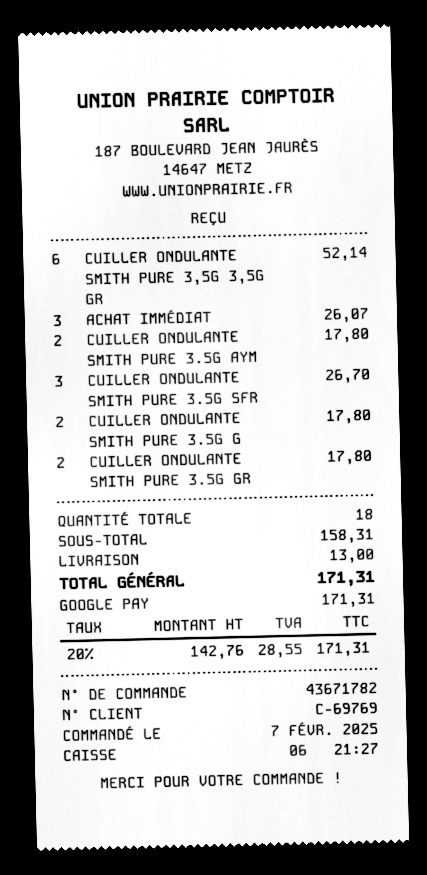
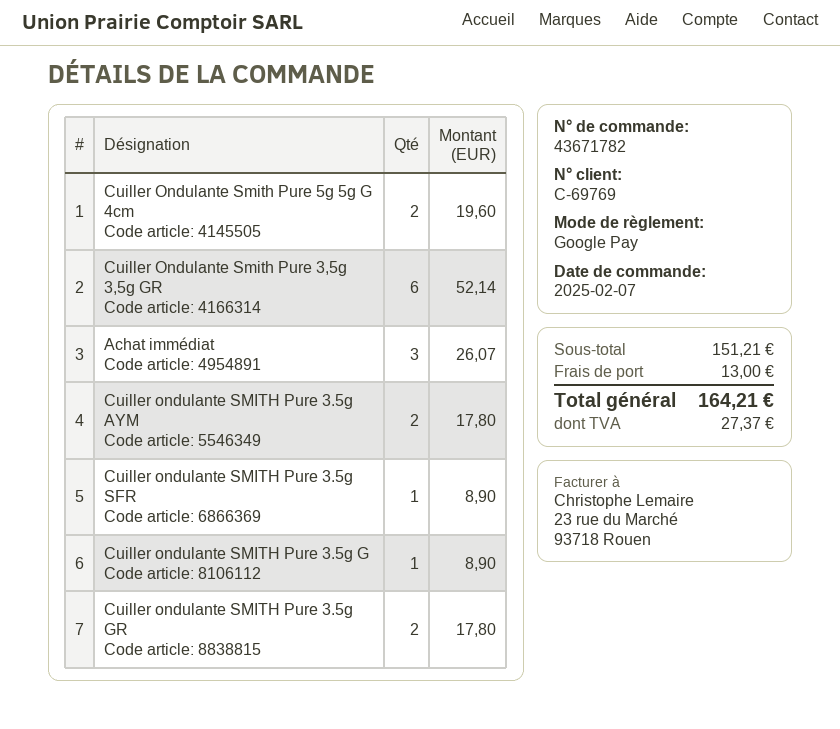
CUILLER ONDULANTE SMITH PURE 3.5G SFR: 3 for 26.70 -> 1 for 8.90
CUILLER ONDULANTE SMITH PURE 3.5G G: 2 for 17.80 -> 1 for 8.90
Cuiller Ondulante Smith Pure 5g 5g G 4cm: none -> 2 for 19.60
subtotal: 158.31 -> 151.21
tax: 28.55 -> 27.37
total: 171.31 -> 164.21

